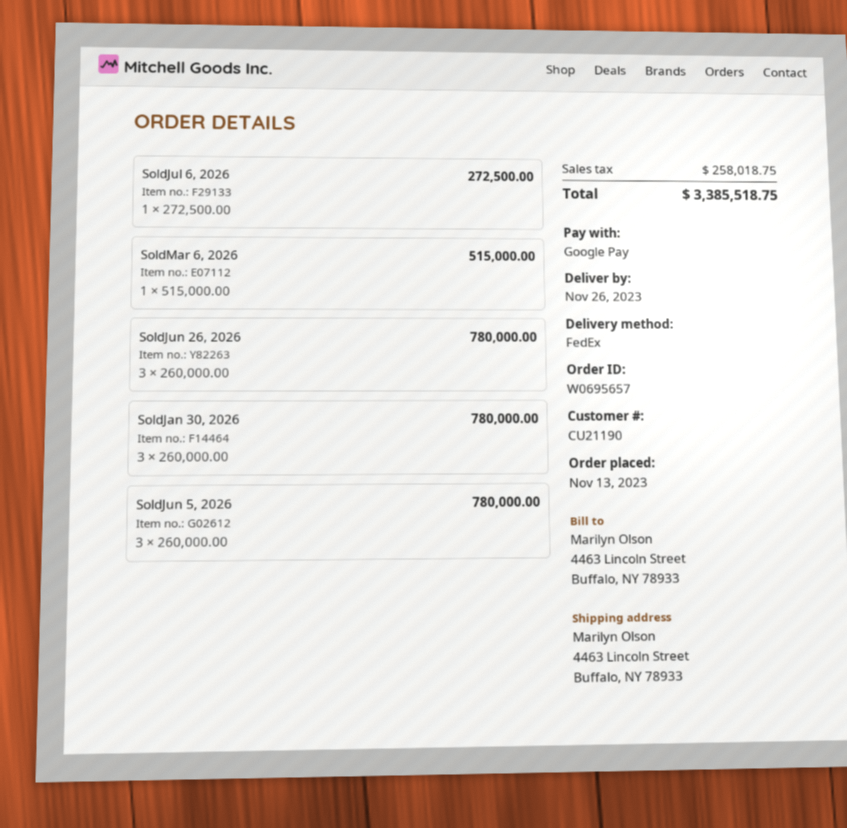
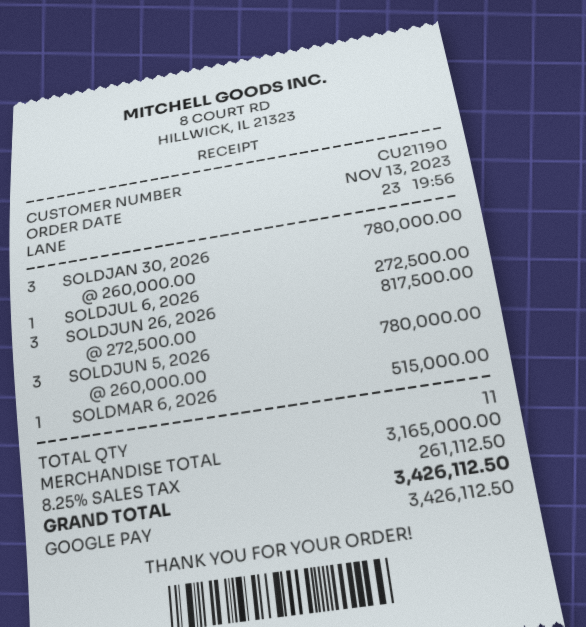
SoldJun 26, 2026: 3 x 260000.00 = 780000.00 -> 3 x 272500.00 = 817500.00
tax: 258018.75 -> 261112.50
total: 3385518.75 -> 3426112.50

